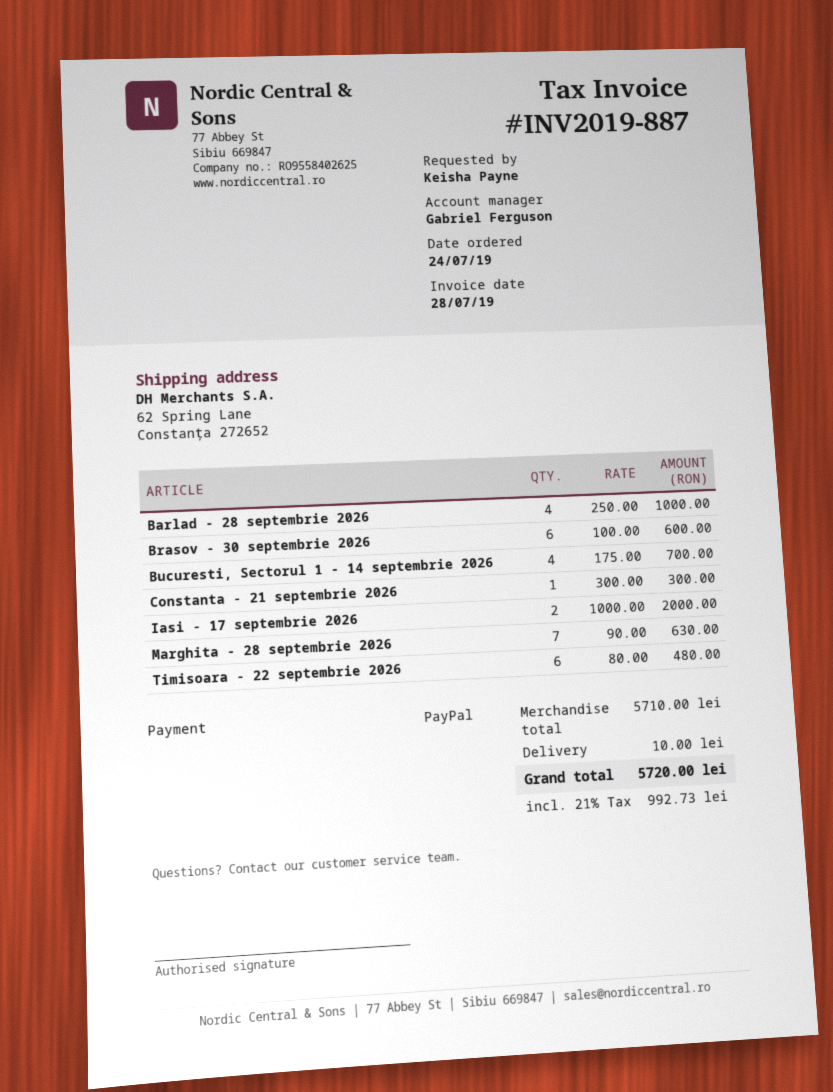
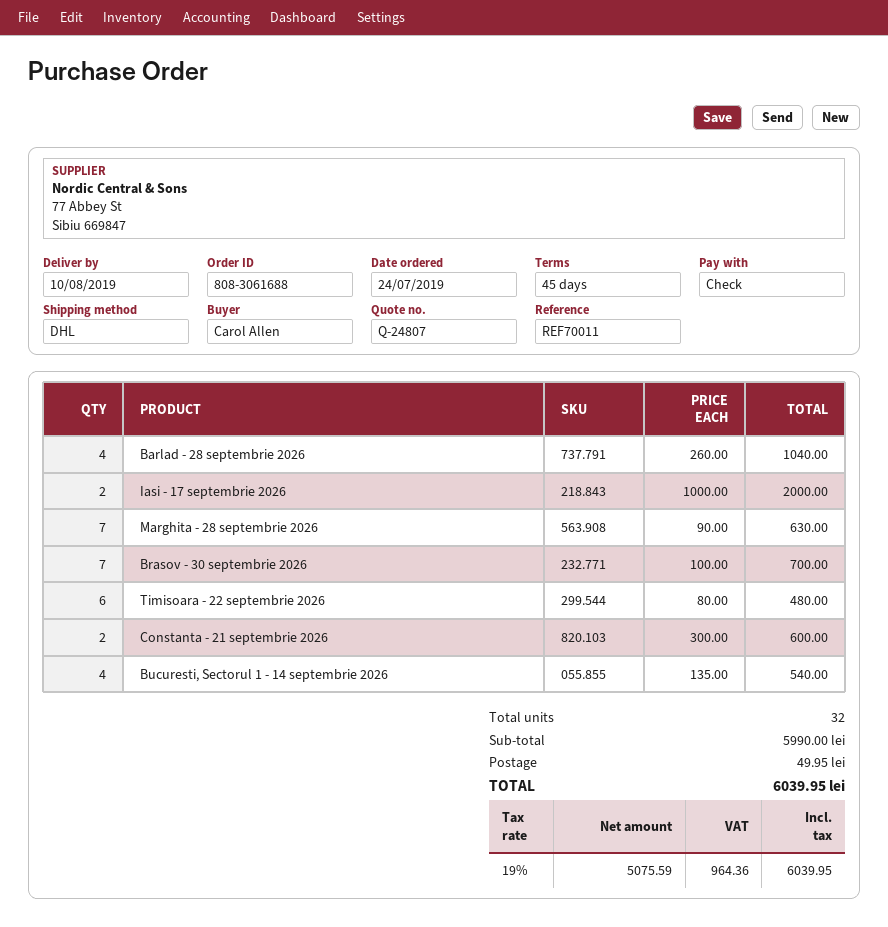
ordered by: Keisha Payne -> Carol Allen
payment method: PayPal -> cheque
Barlad - 28 septembrie 2026: 4 x 250.00 = 1000.00 -> 4 x 260.00 = 1040.00
Brasov - 30 septembrie 2026: 6 x 100.00 = 600.00 -> 7 x 100.00 = 700.00
Bucuresti, Sectorul 1 - 14 septembrie 2026: 4 x 175.00 = 700.00 -> 4 x 135.00 = 540.00
Constanta - 21 septembrie 2026: 1 x 300.00 = 300.00 -> 2 x 300.00 = 600.00
subtotal: 5710.00 -> 5990.00
shipping: 10.00 -> 49.95
tax: 21% = 992.73 -> 19% = 964.36
total: 5720.00 -> 6039.95

